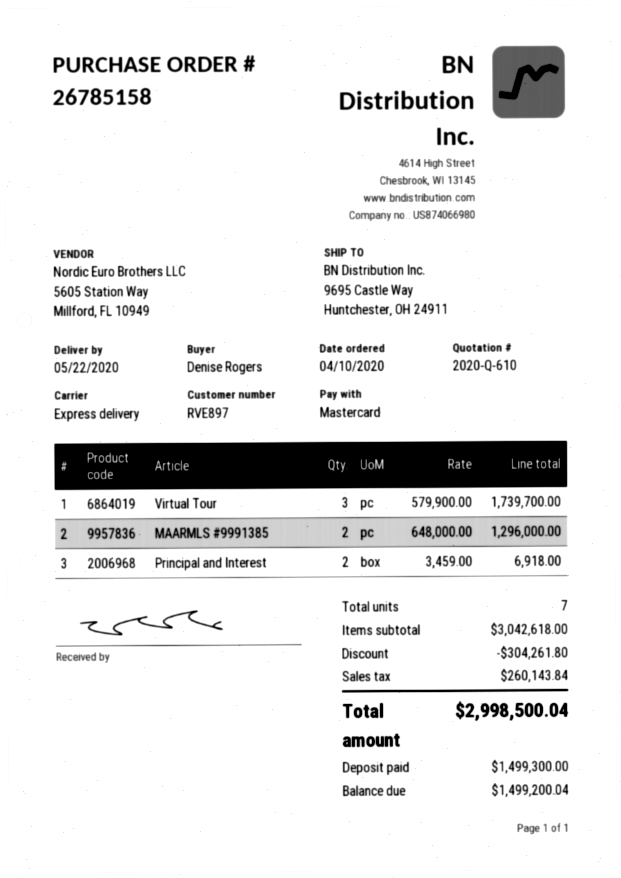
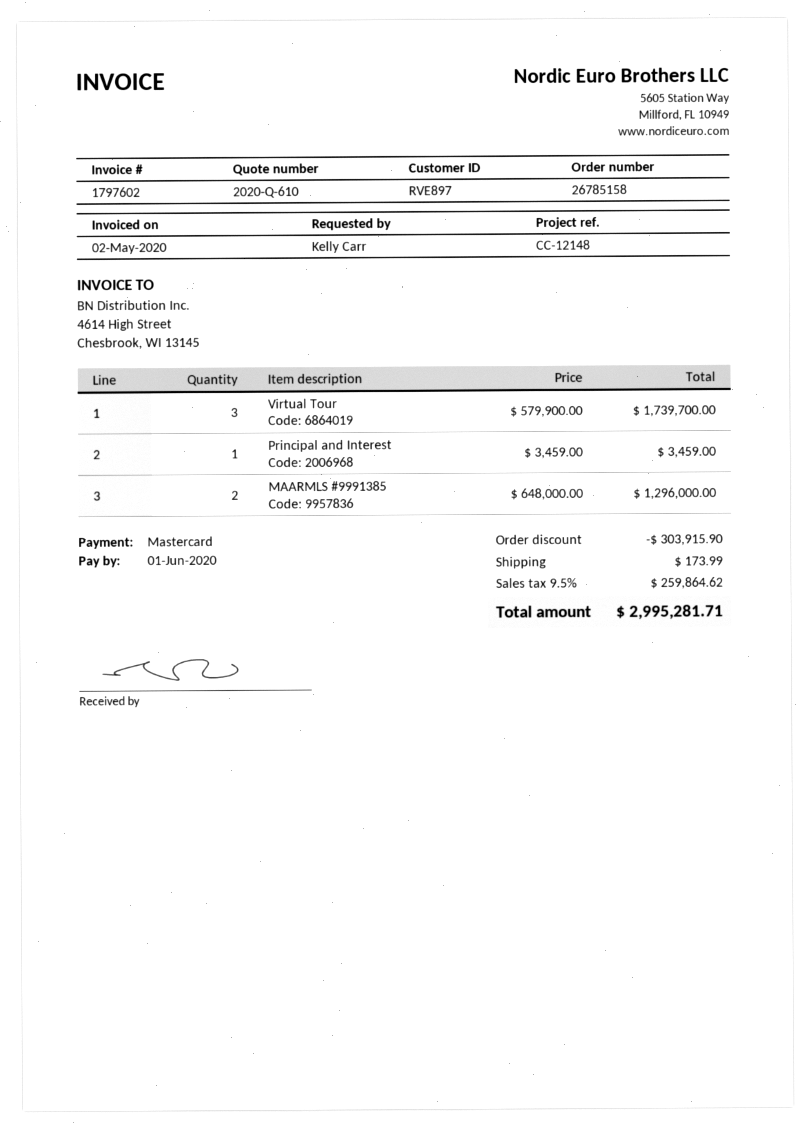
ordered by: Denise Rogers -> Kelly Carr
Principal and Interest: 2 x 3459.00 = 6918.00 -> 1 x 3459.00 = 3459.00
discount: 304261.80 -> 303915.90
shipping: none -> 173.99
tax: 260143.84 -> 259864.62
total: 2998500.04 -> 2995281.71

